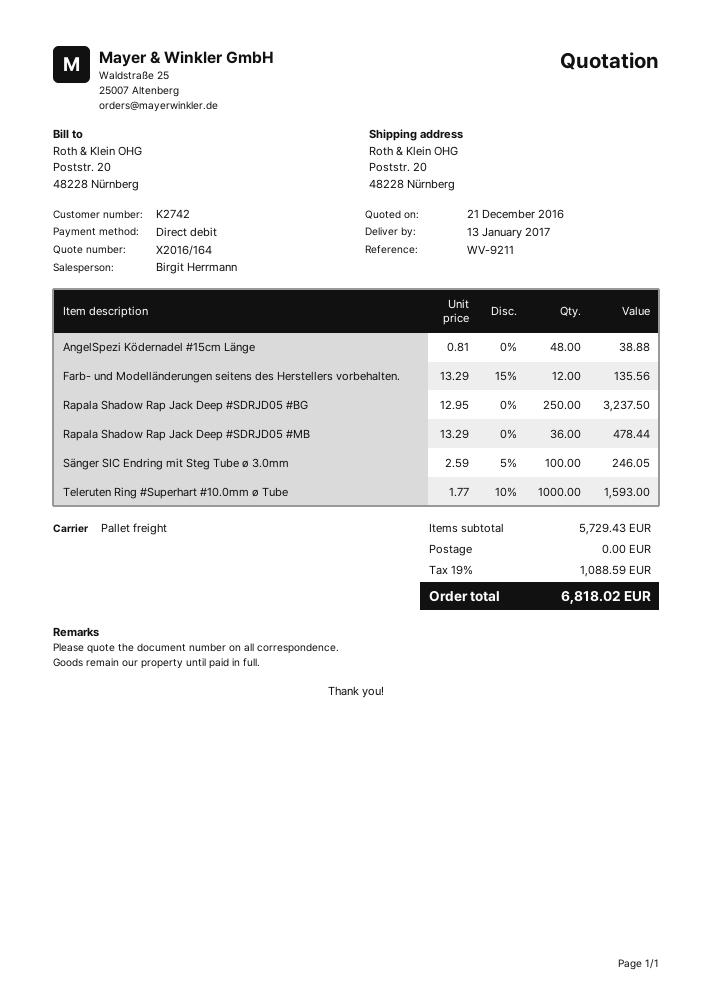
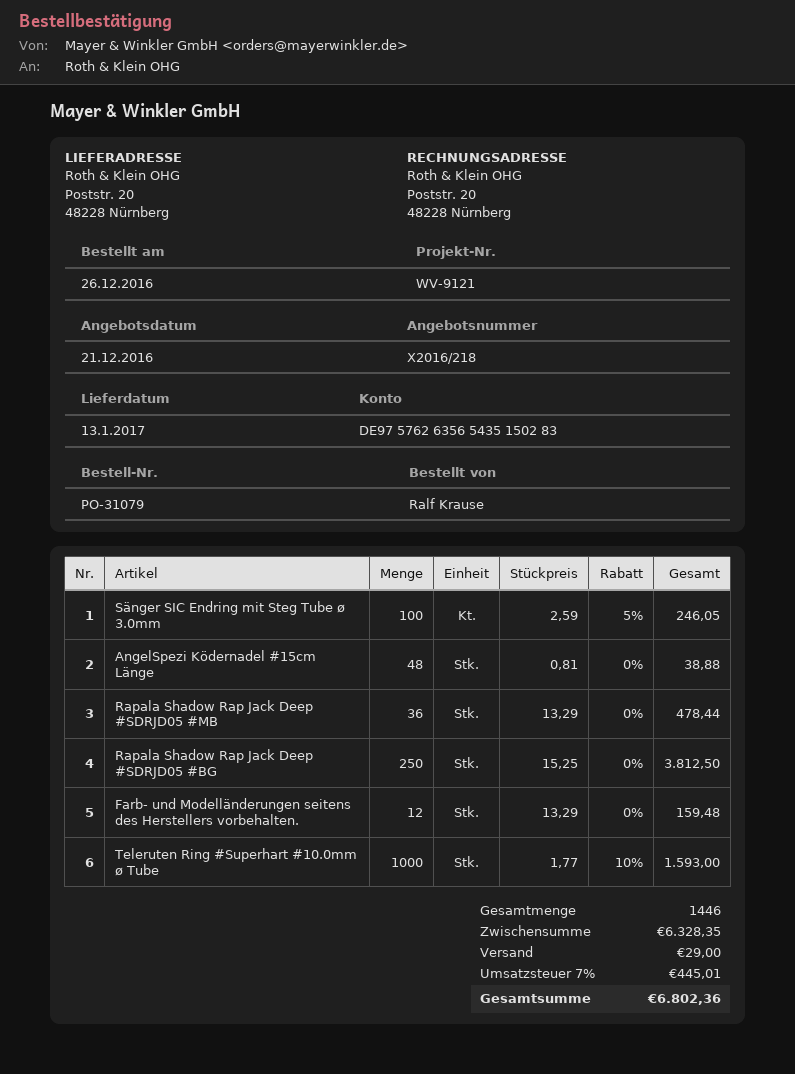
quote number: X2016/164 -> X2016/218
reference: WV-9211 -> WV-9121
Farb- und Modelländerungen seitens des Herstellers vorbehalten.: 12 x 13.29 - 15% = 135.56 -> 12 x 13.29 = 159.48
Rapala Shadow Rap Jack Deep #SDRJD05 #BG: 250 x 12.95 = 3237.50 -> 250 x 15.25 = 3812.50
subtotal: 5729.43 -> 6328.35
shipping: 0.00 -> 29.00
tax: 19% = 1088.59 -> 7% = 445.01
total: 6818.02 -> 6802.36

